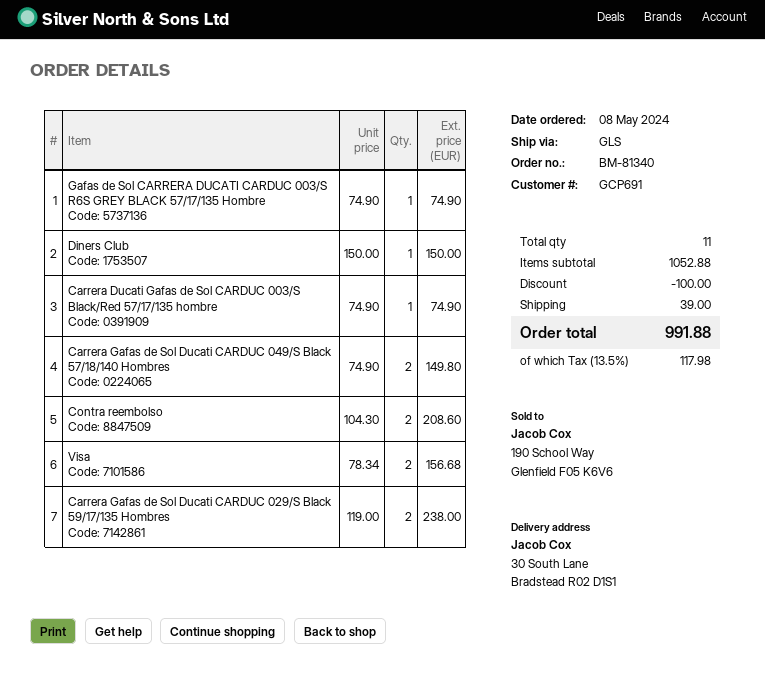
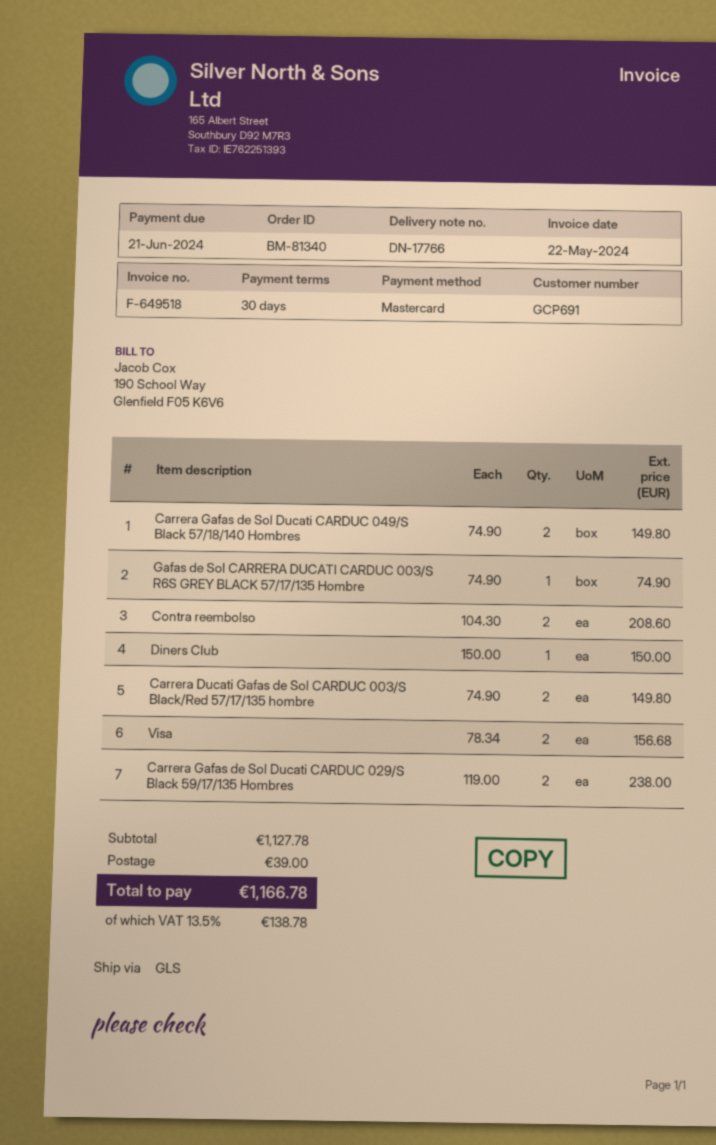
Carrera Ducati Gafas de Sol CARDUC 003/S Black/Red 57/17/135 hombre: 1 x 74.90 = 74.90 -> 2 x 74.90 = 149.80
subtotal: 1052.88 -> 1127.78
discount: 100.00 -> none
tax: 13.5% = 117.98 -> 13.5% = 138.78
total: 991.88 -> 1166.78

